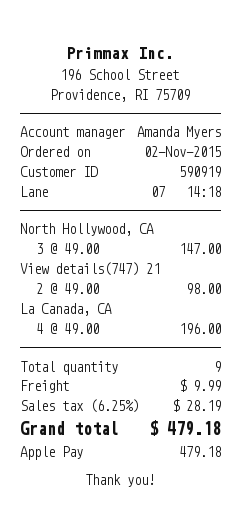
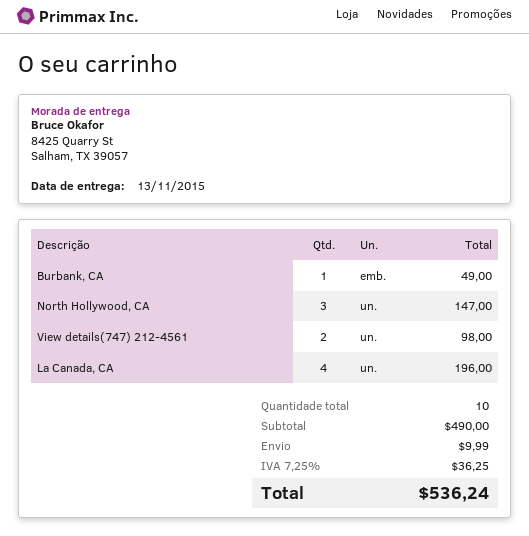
Burbank, CA: none -> 1 for 49.00
total quantity: 9 -> 10
tax: 6.25% = 28.19 -> 7.25% = 36.25
total: 479.18 -> 536.24

